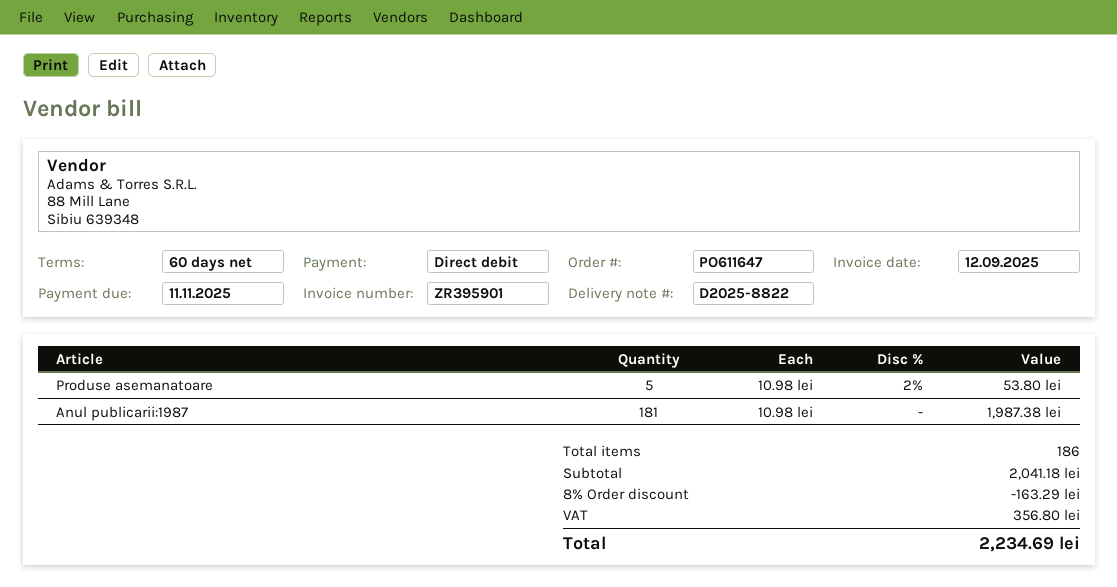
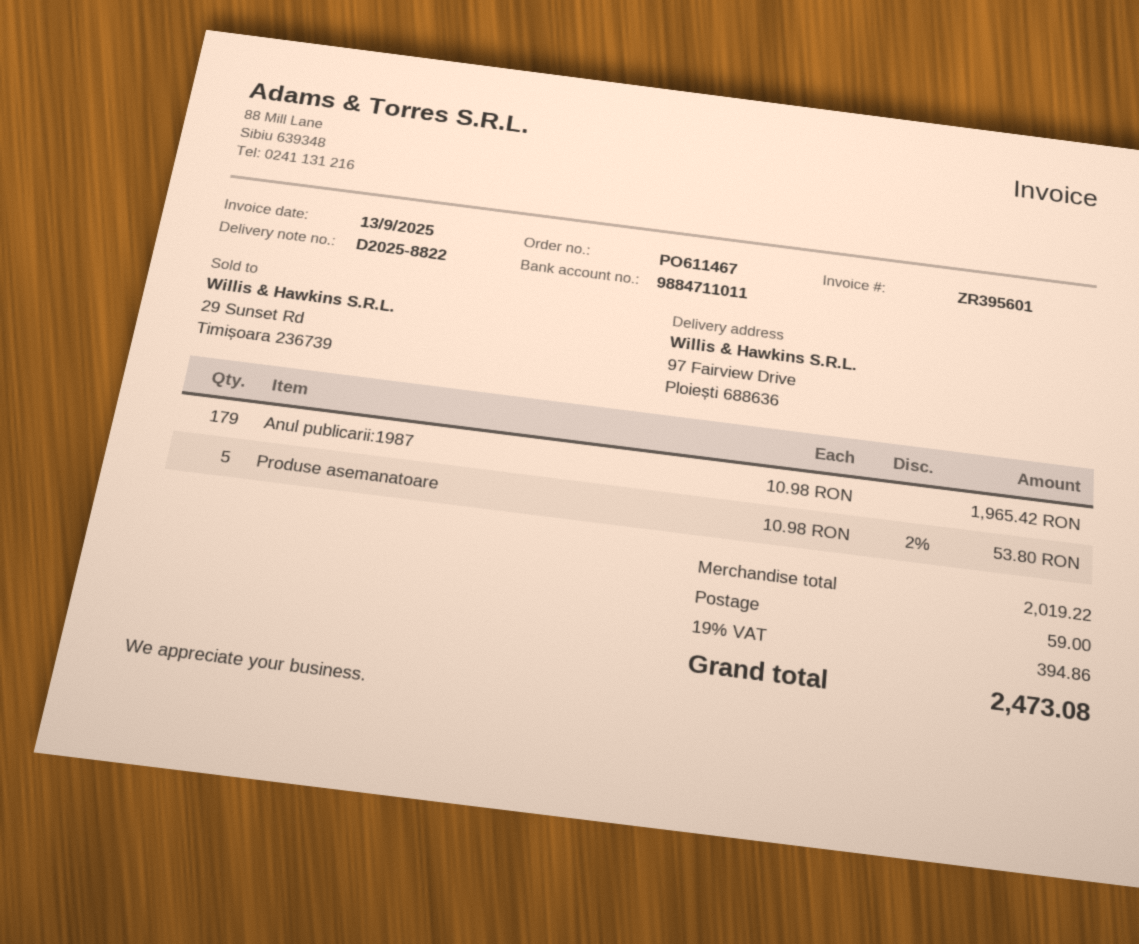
order number: PO611647 -> PO611467
invoice number: ZR395901 -> ZR395601
invoice date: 2025-09-12 -> 2025-09-13
Anul publicarii:1987: 181 x 10.98 = 1987.38 -> 179 x 10.98 = 1965.42
subtotal: 2041.18 -> 2019.22
discount: 8% = 163.29 -> none
shipping: none -> 59.00
tax: 356.80 -> 394.86
total: 2234.69 -> 2473.08

